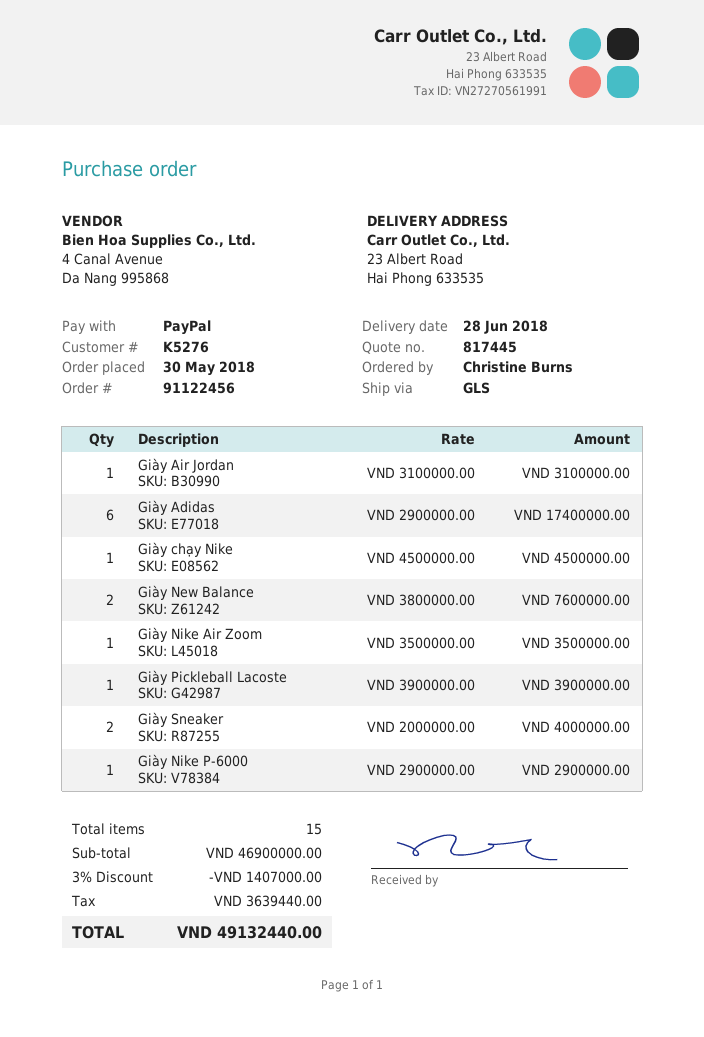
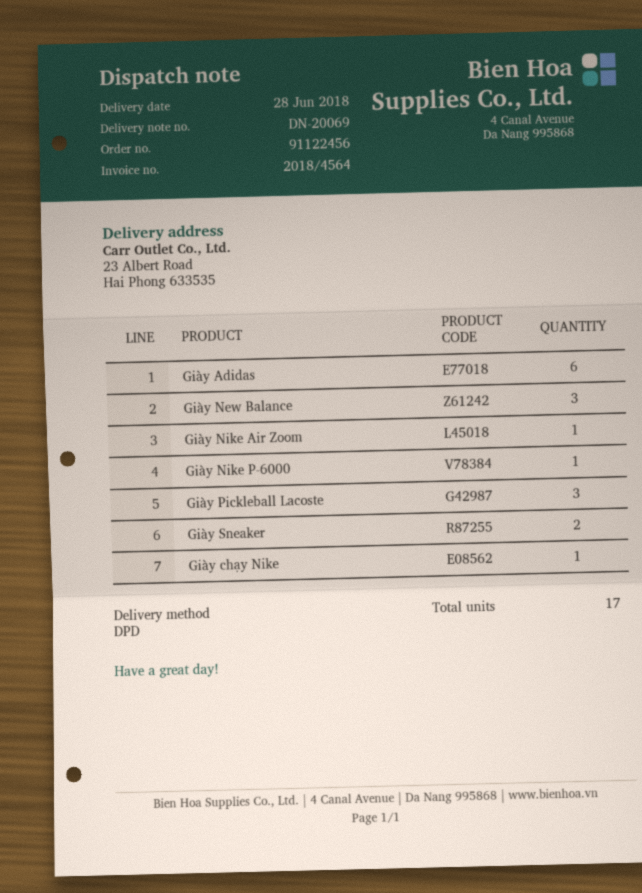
shipping method: GLS -> DPD
Giày Air Jordan: 1 -> none
Giày New Balance: 2 -> 3
Giày Pickleball Lacoste: 1 -> 3
total quantity: 15 -> 17

